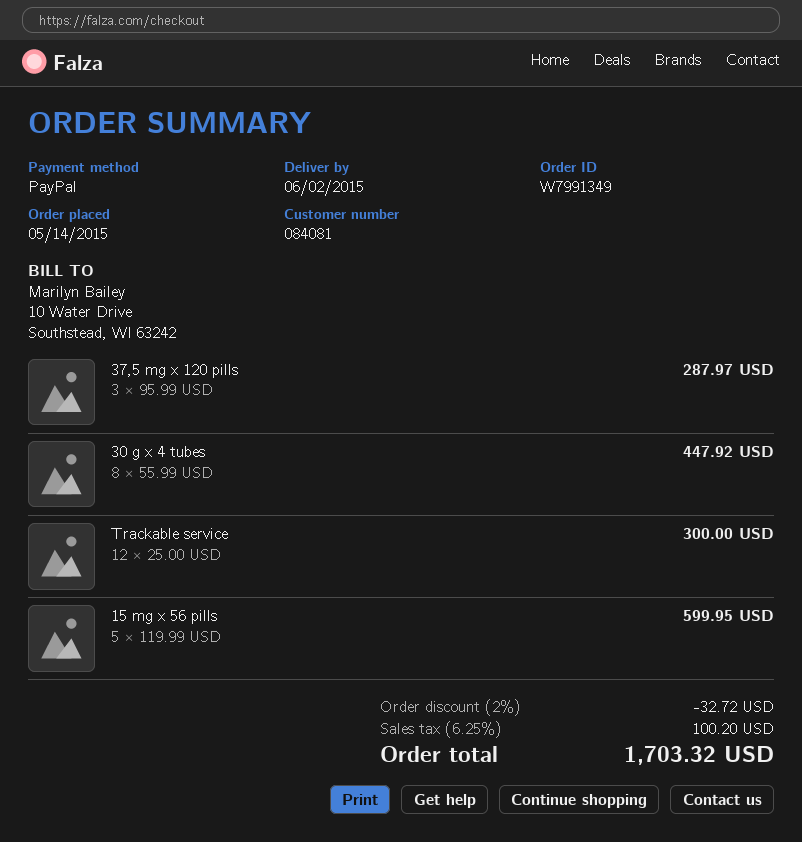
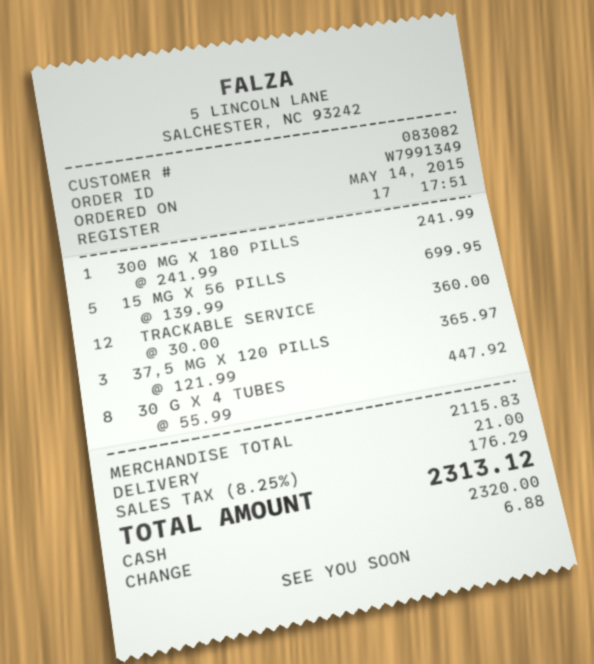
customer number: 084081 -> 083082
payment method: PayPal -> cash
37,5 mg x 120 pills: 3 x 95.99 = 287.97 -> 3 x 121.99 = 365.97
Trackable service: 12 x 25.00 = 300.00 -> 12 x 30.00 = 360.00
15 mg x 56 pills: 5 x 119.99 = 599.95 -> 5 x 139.99 = 699.95
300 MG X 180 PILLS: none -> 1 x 241.99 = 241.99
discount: 2% = 32.72 -> none
shipping: none -> 21.00
tax: 6.25% = 100.20 -> 8.25% = 176.29
total: 1703.32 -> 2313.12

